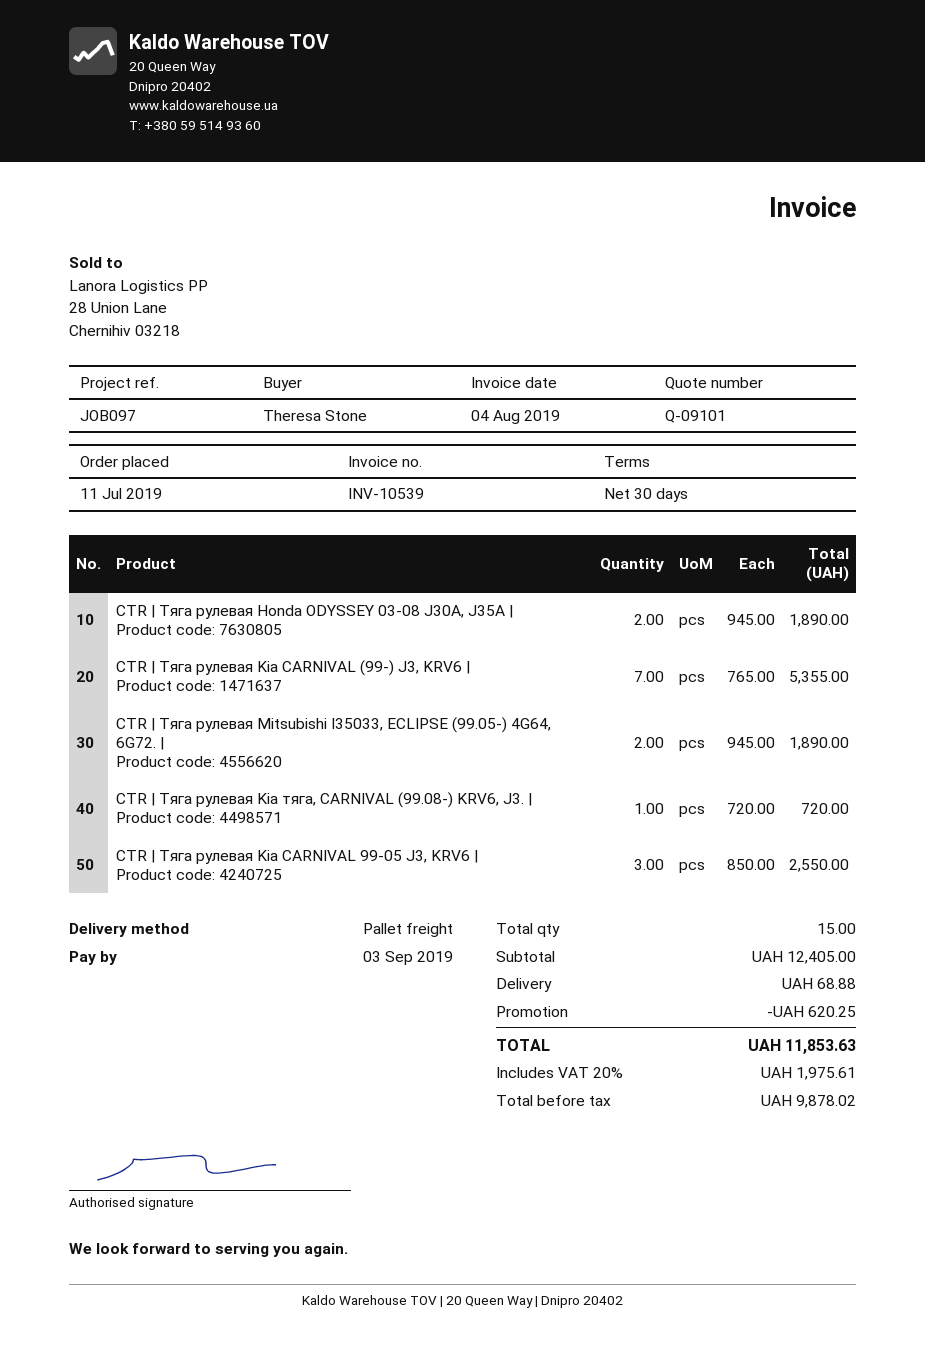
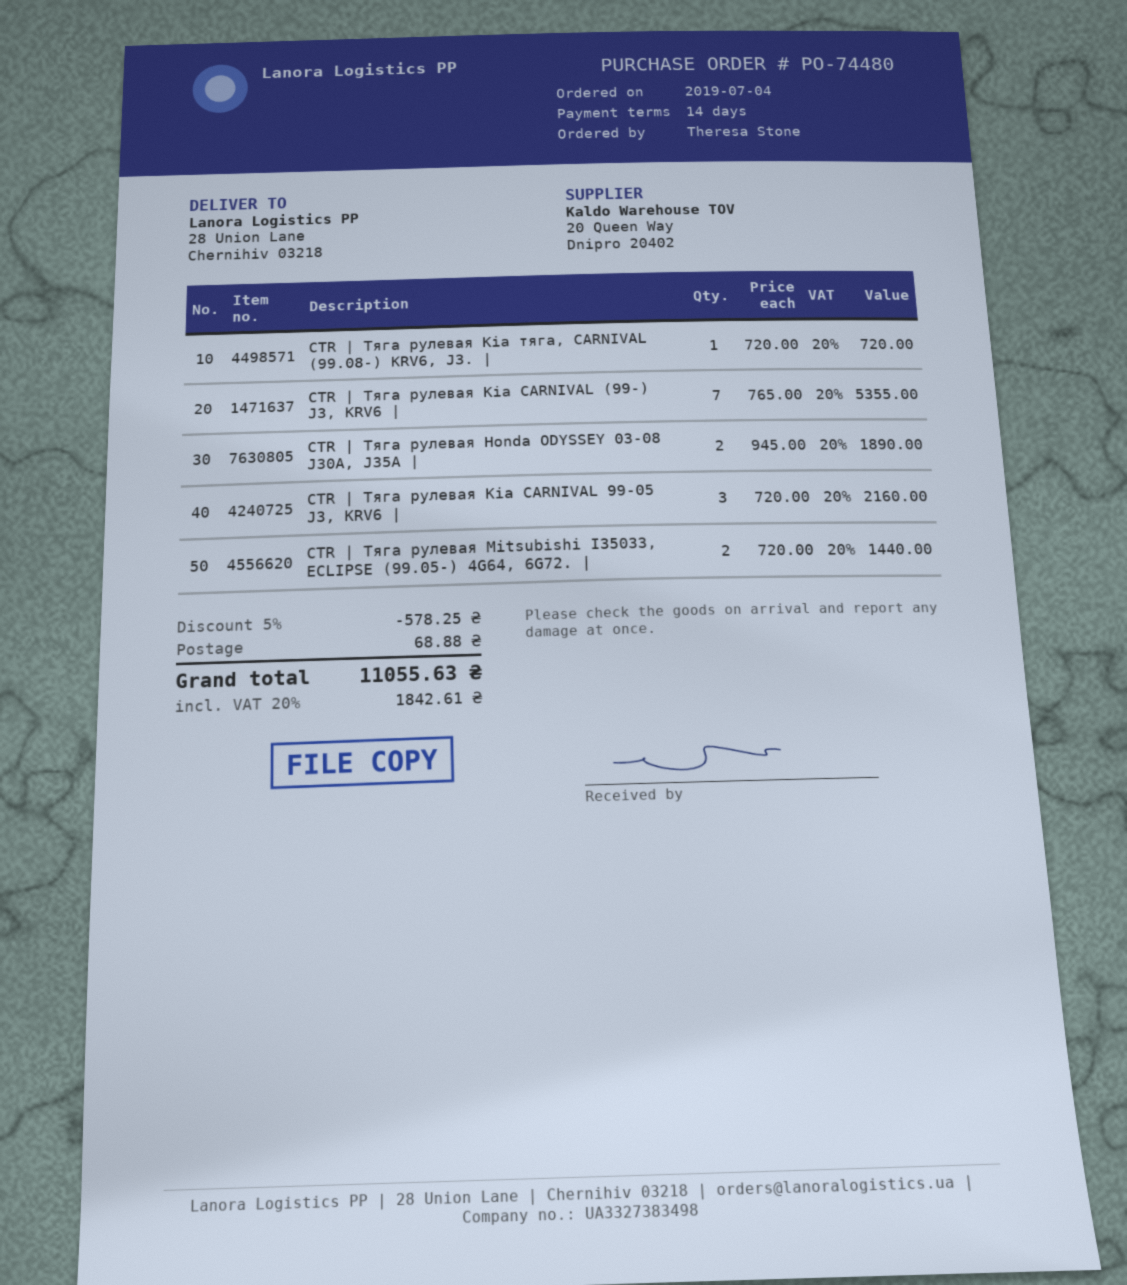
order date: 2019-07-11 -> 2019-07-04
payment terms: 30 days -> 14 days
CTR | Тяга рулевая Mitsubishi I35033, ECLIPSE (99.05-) 4G64, 6G72. |: 2 x 945.00 = 1890.00 -> 2 x 720.00 = 1440.00
CTR | Тяга рулевая Kia CARNIVAL 99-05 J3, KRV6 |: 3 x 850.00 = 2550.00 -> 3 x 720.00 = 2160.00
discount: 620.25 -> 578.25
tax: 20% = 1975.61 -> 20% = 1842.61
total: 11853.63 -> 11055.63

